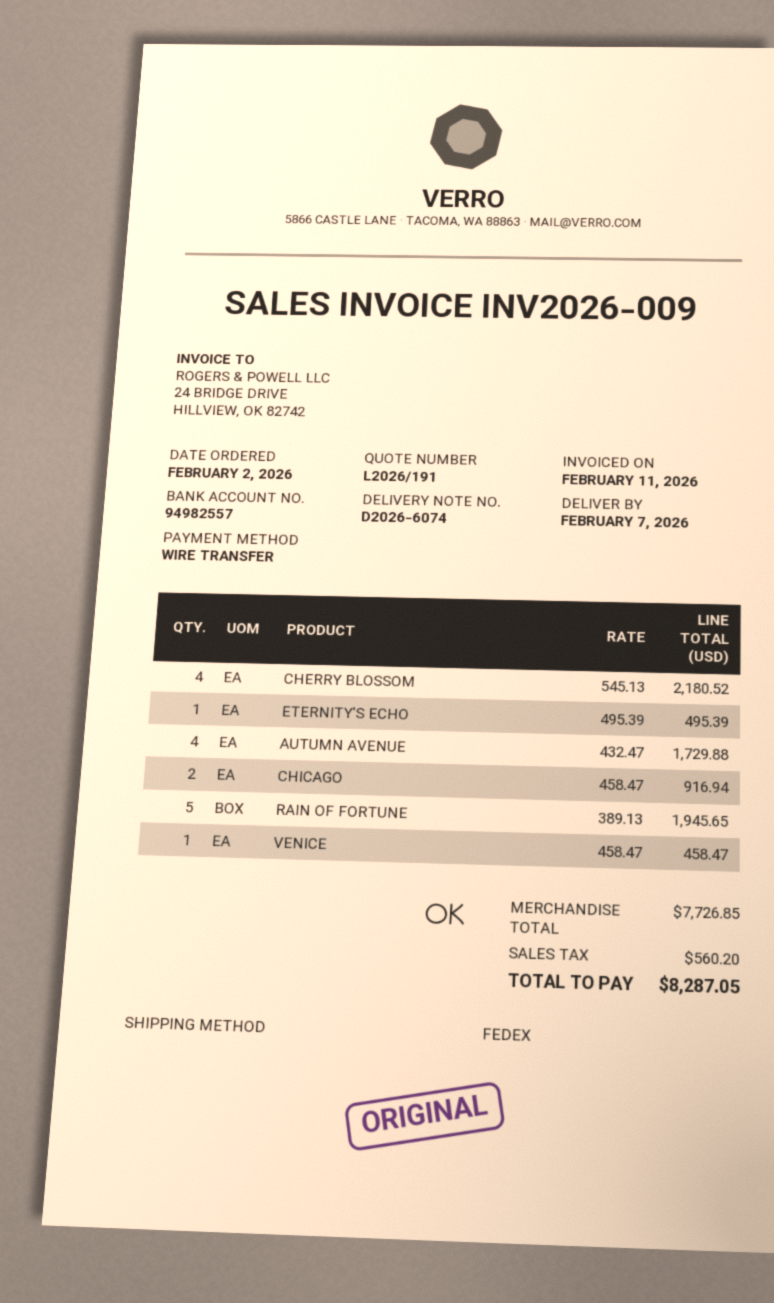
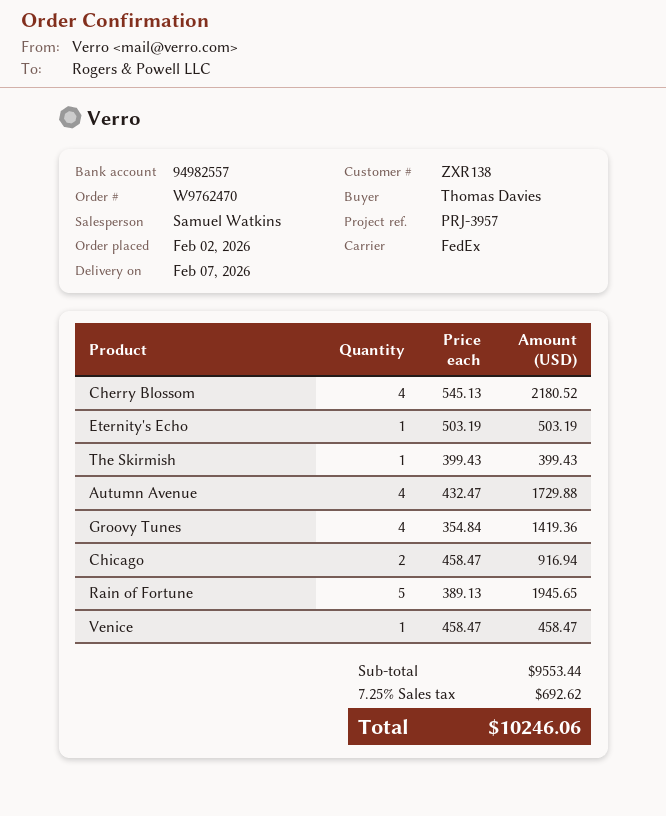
ETERNITY'S ECHO: 1 x 495.39 = 495.39 -> 1 x 503.19 = 503.19
The Skirmish: none -> 1 x 399.43 = 399.43
Groovy Tunes: none -> 4 x 354.84 = 1419.36
subtotal: 7726.85 -> 9553.44
tax: 560.20 -> 692.62
total: 8287.05 -> 10246.06

